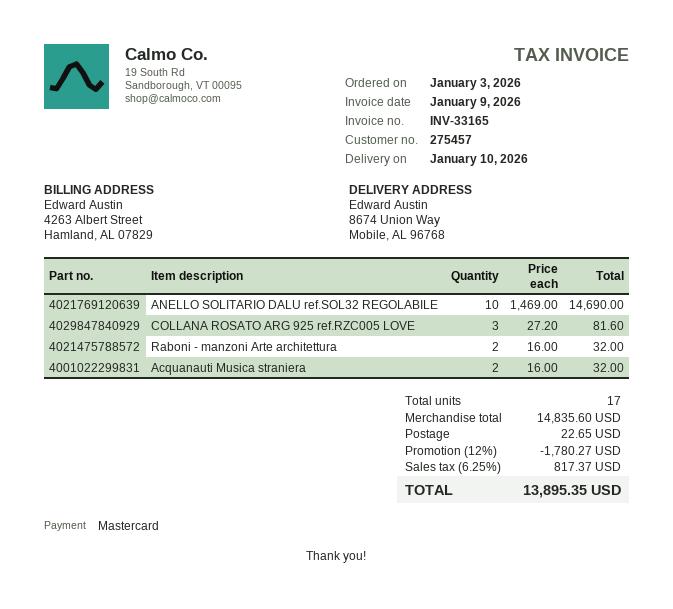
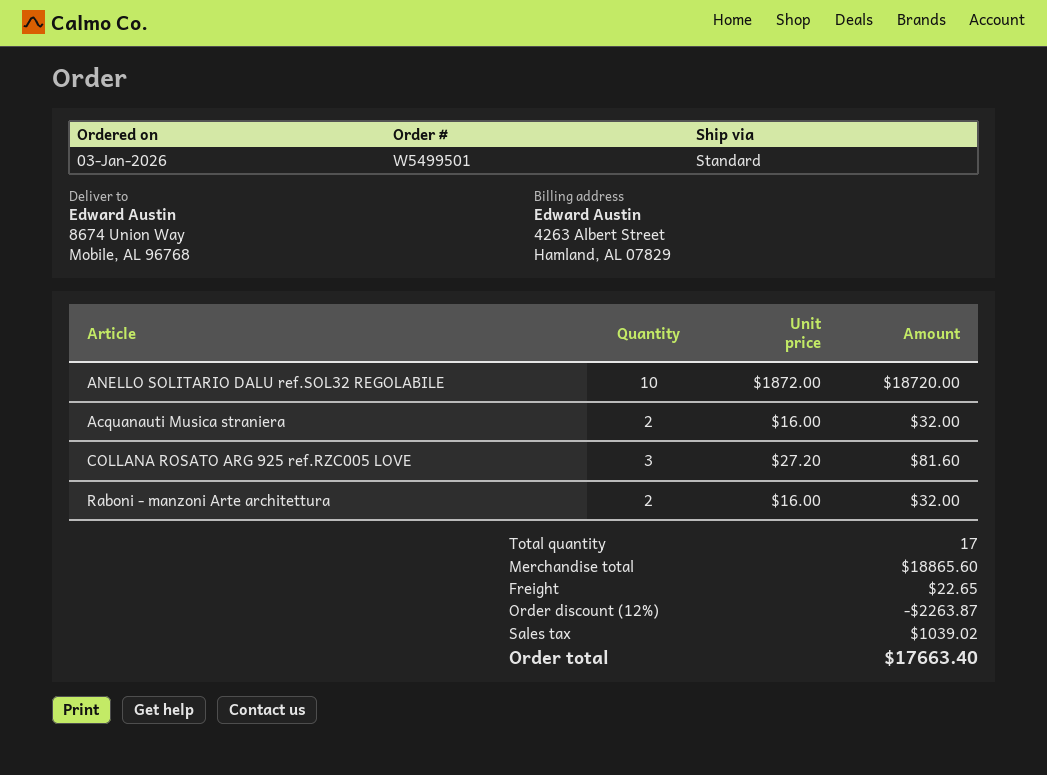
ANELLO SOLITARIO DALU ref.SOL32 REGOLABILE: 10 x 1469.00 = 14690.00 -> 10 x 1872.00 = 18720.00
subtotal: 14835.60 -> 18865.60
discount: 12% = 1780.27 -> 12% = 2263.87
tax: 817.37 -> 1039.02
total: 13895.35 -> 17663.40

